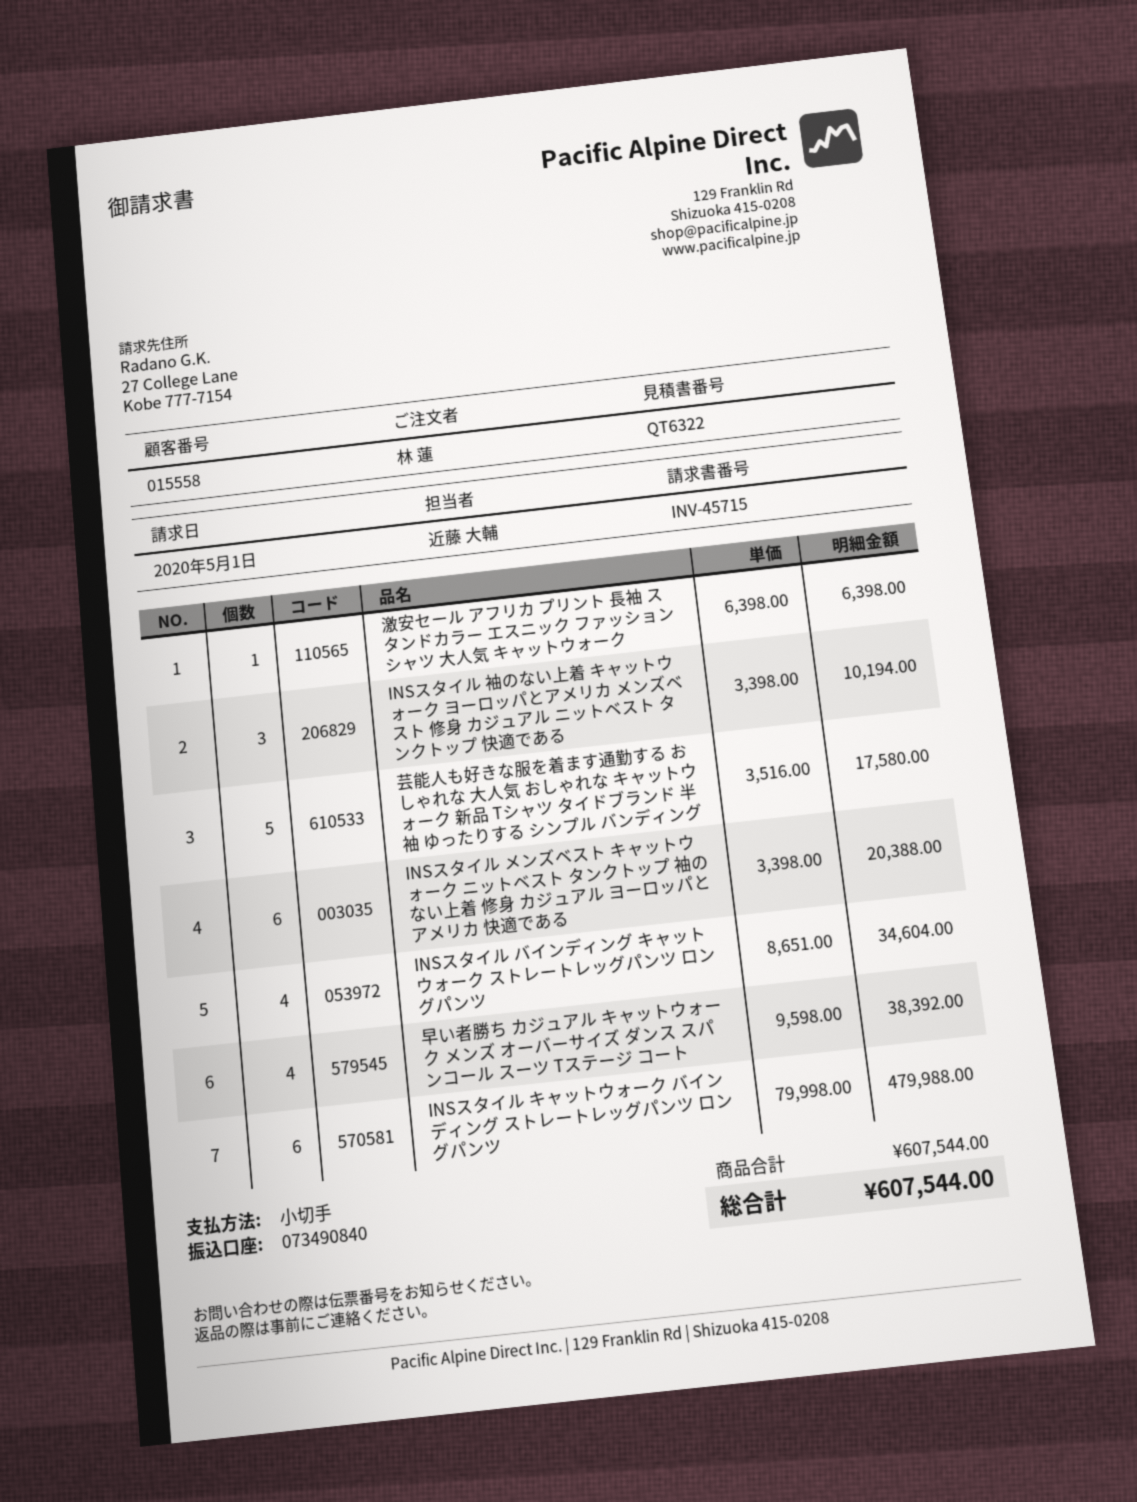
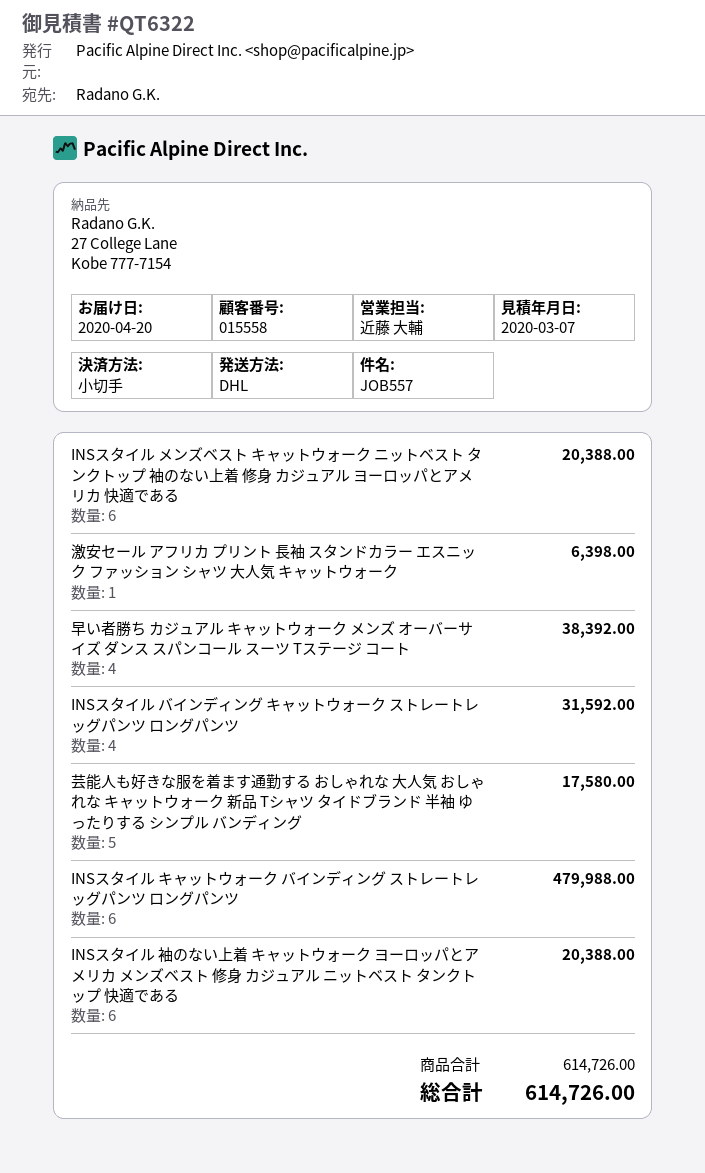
INSスタイル 袖のない上着 キャットウォーク ヨーロッパとアメリカ メンズベスト 修身 カジュアル ニットベスト タンクトップ 快適である: 3 for 10194.00 -> 6 for 20388.00
INSスタイル バインディング キャットウォーク ストレートレッグパンツ ロングパンツ: 4 for 34604.00 -> 4 for 31592.00
subtotal: 607544.00 -> 614726.00
total: 607544.00 -> 614726.00

